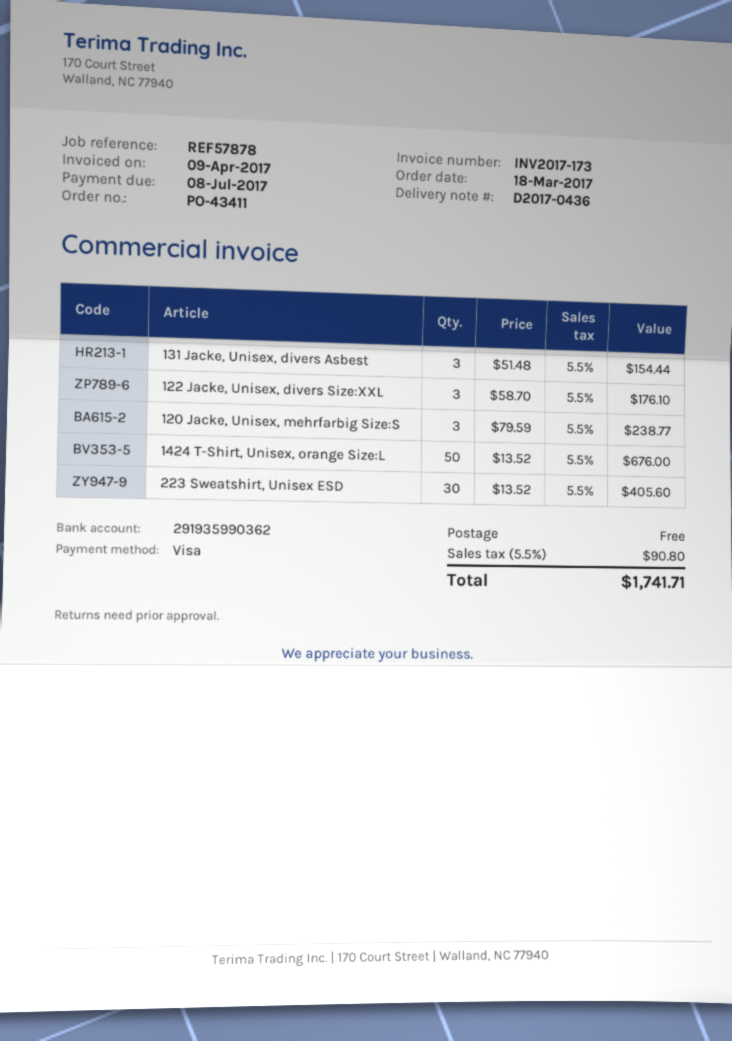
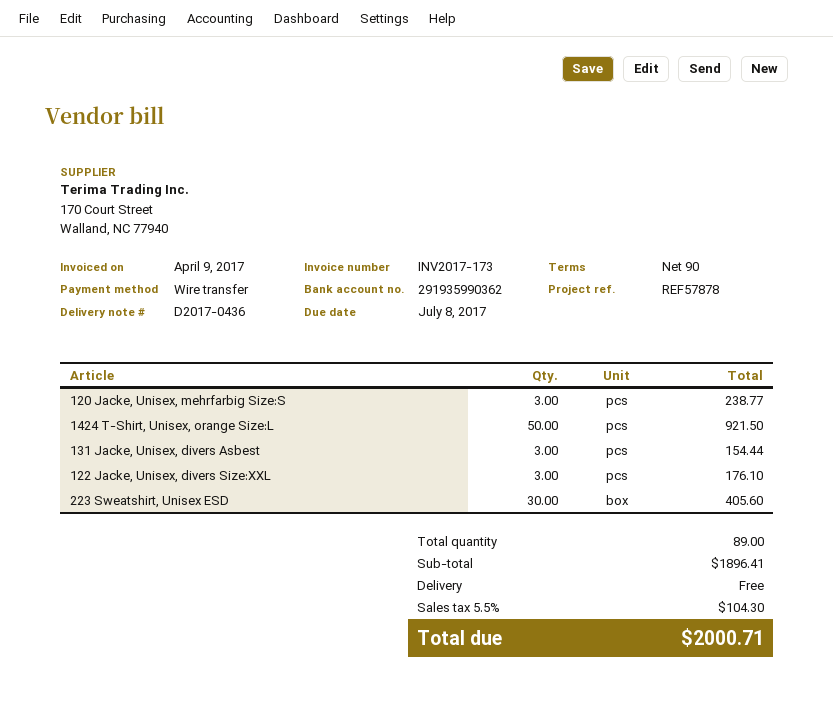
payment method: Visa -> bank transfer
1424 T-Shirt, Unisex, orange Size:L: 50 for 676.00 -> 50 for 921.50
tax: 5.5% = 90.80 -> 5.5% = 104.30
total: 1741.71 -> 2000.71

